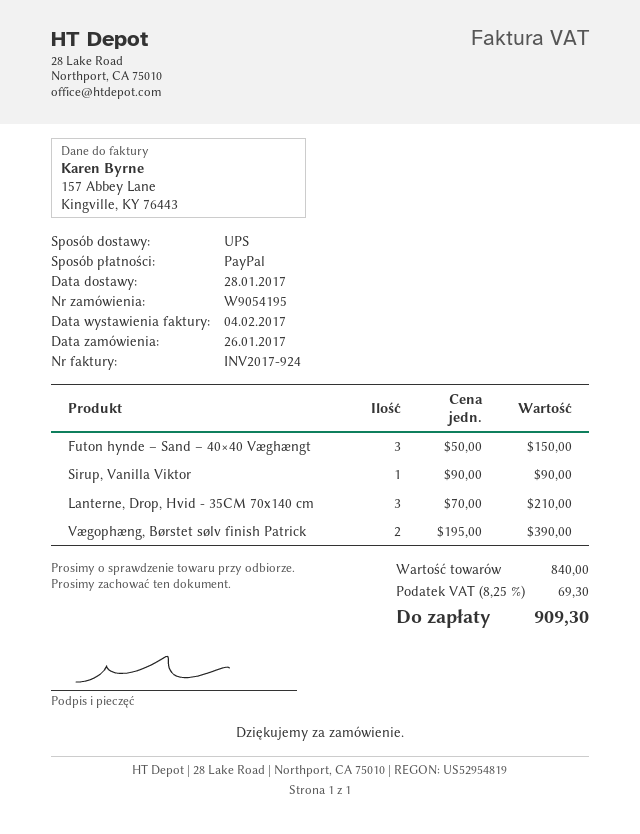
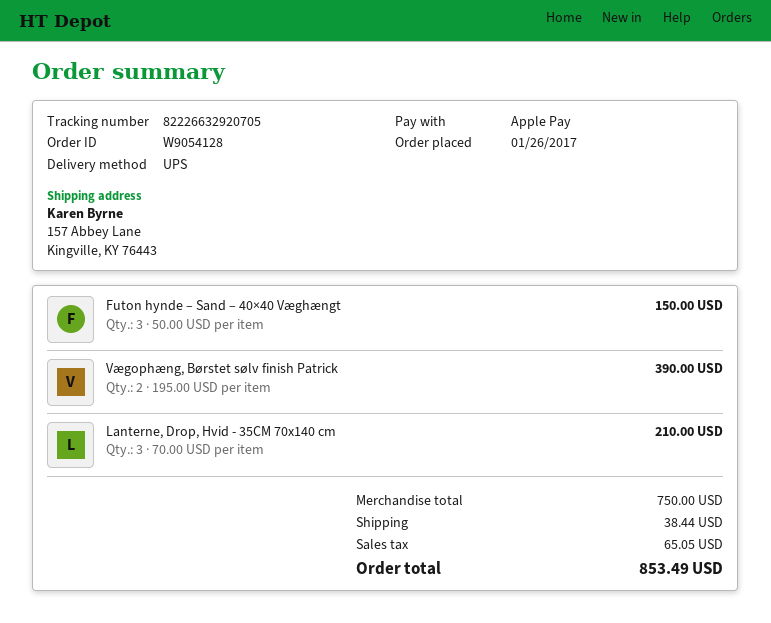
order number: W9054195 -> W9054128
payment method: PayPal -> Apple Pay
Sirup, Vanilla Viktor: 1 x 90.00 = 90.00 -> none
subtotal: 840.00 -> 750.00
shipping: none -> 38.44
tax: 69.30 -> 65.05
total: 909.30 -> 853.49

